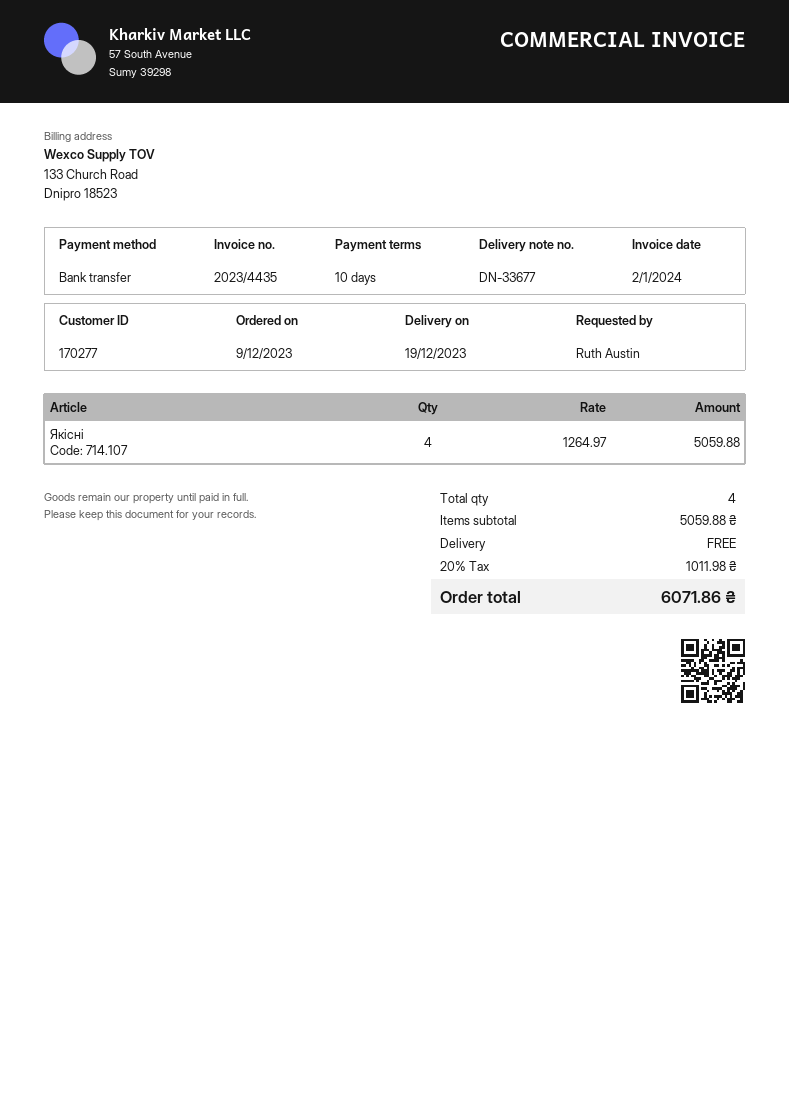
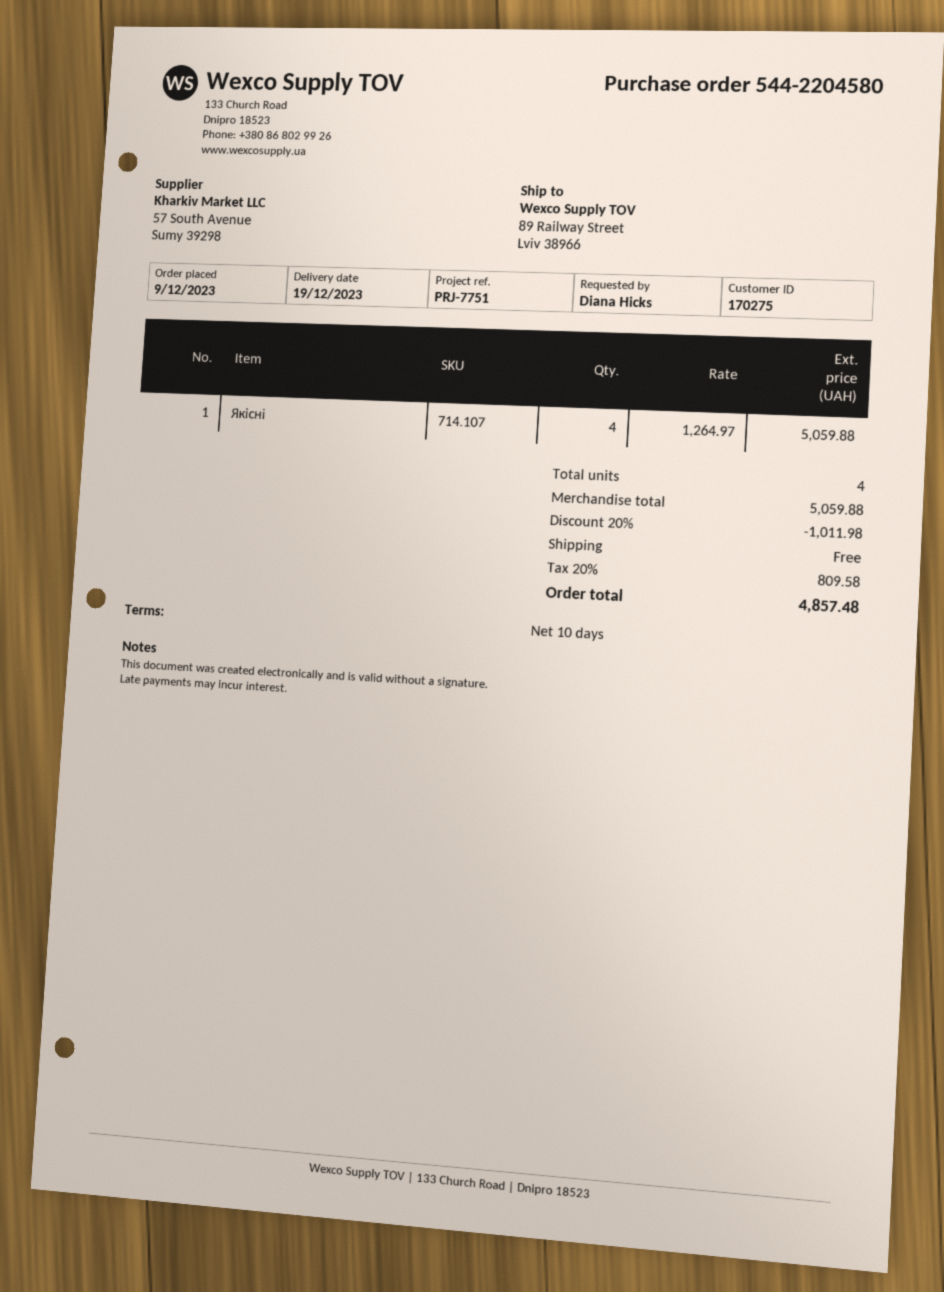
customer number: 170277 -> 170275
ordered by: Ruth Austin -> Diana Hicks
discount: none -> 20% = 1011.98
tax: 20% = 1011.98 -> 20% = 809.58
total: 6071.86 -> 4857.48

